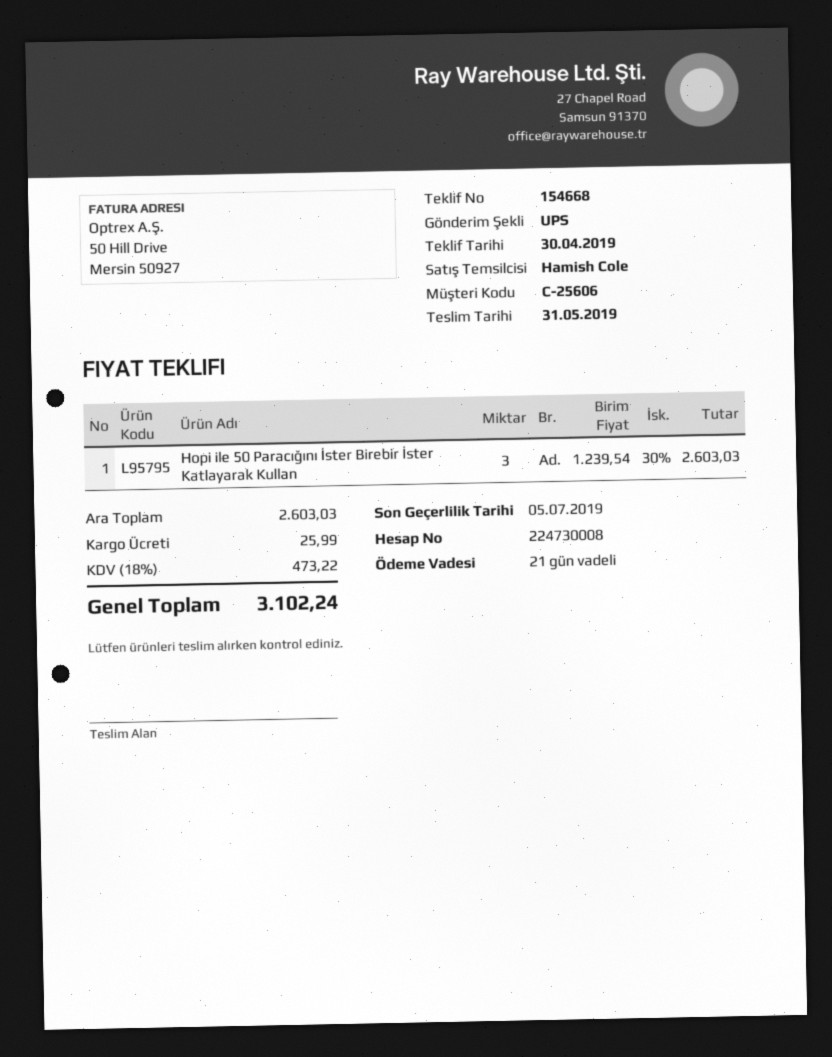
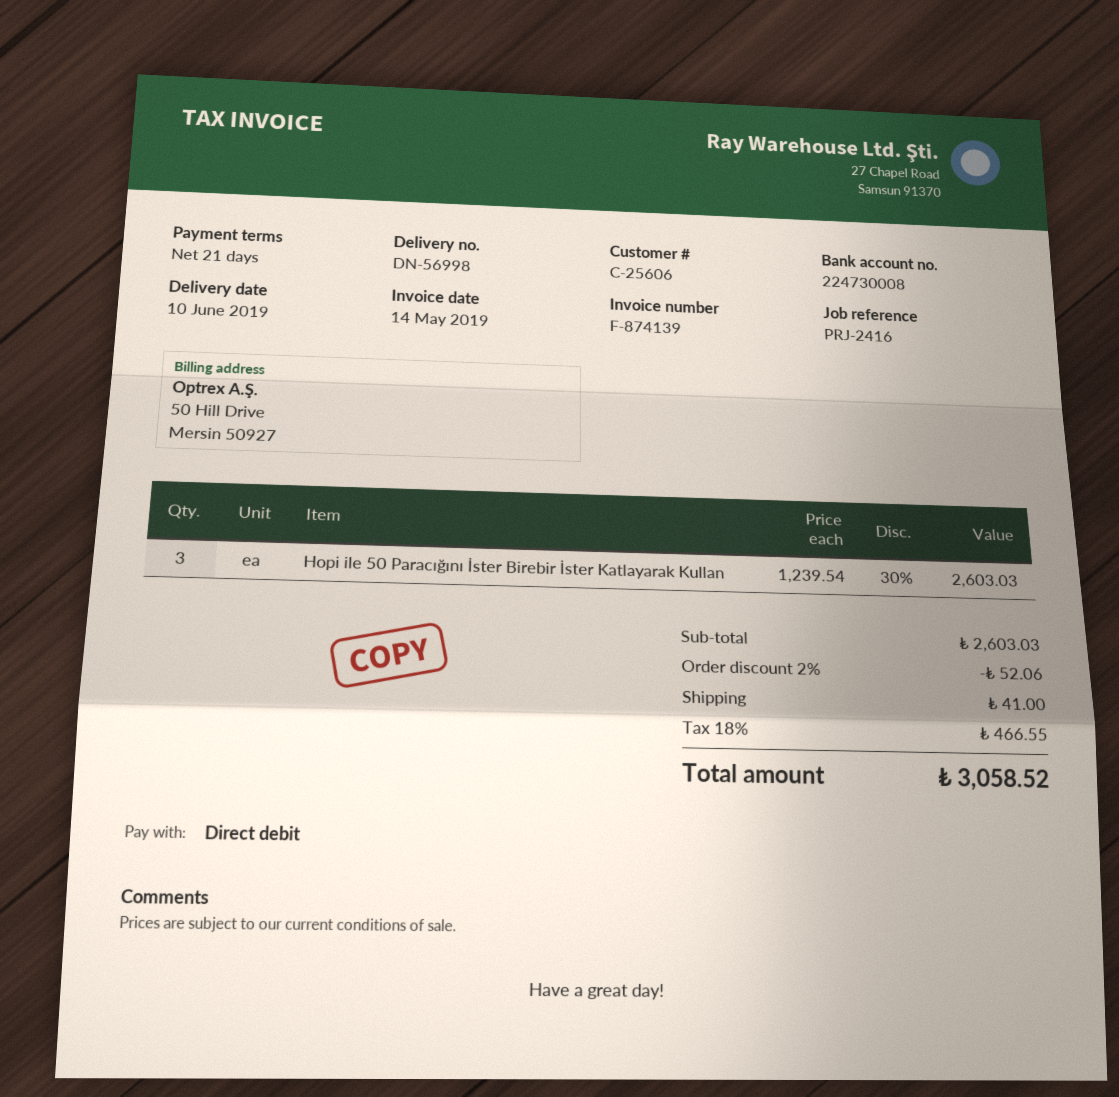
delivery date: 2019-05-31 -> 2019-06-10
discount: none -> 2% = 52.06
shipping: 25.99 -> 41.00
tax: 18% = 473.22 -> 18% = 466.55
total: 3102.24 -> 3058.52

